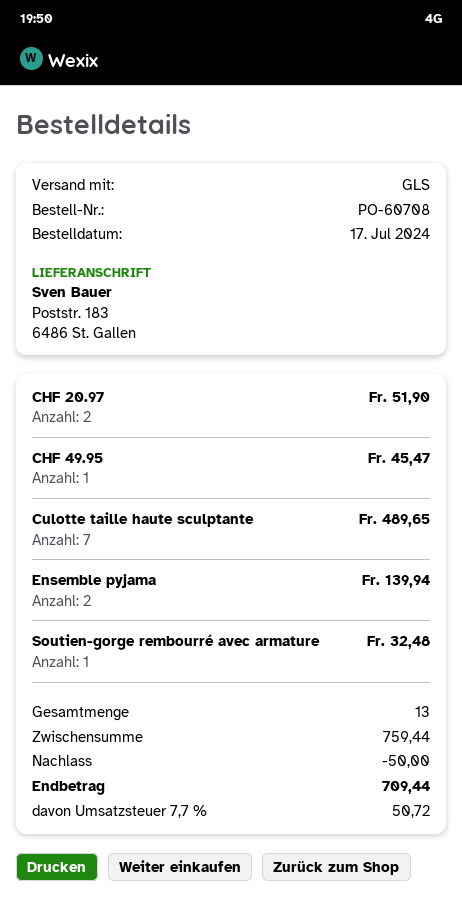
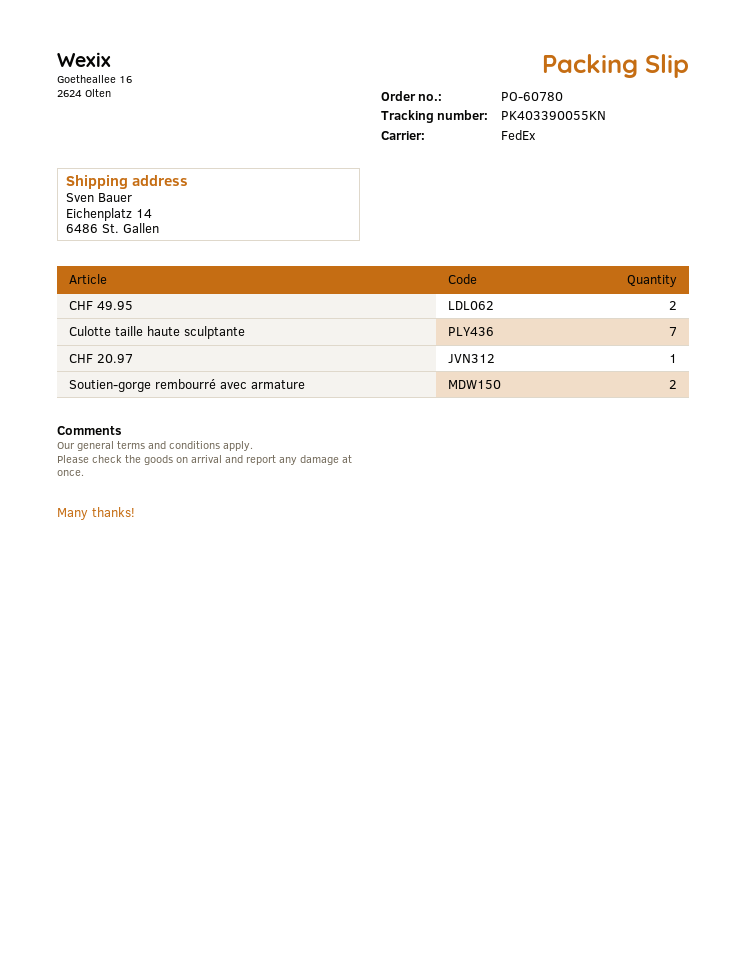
order number: PO-60708 -> PO-60780
shipping method: GLS -> FedEx
ship to: Poststr. 183, 6486 St. Gallen -> Eichenplatz 14, 6486 St. Gallen
CHF 20.97: 2 -> 1
CHF 49.95: 1 -> 2
Ensemble pyjama: 2 -> none
Soutien-gorge rembourré avec armature: 1 -> 2

